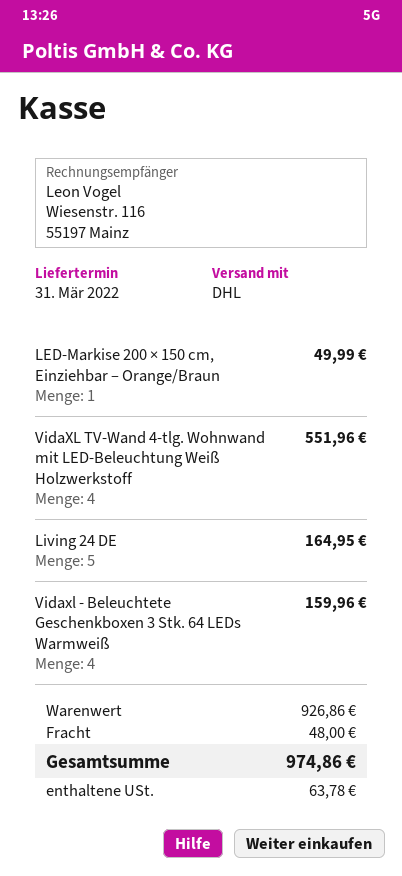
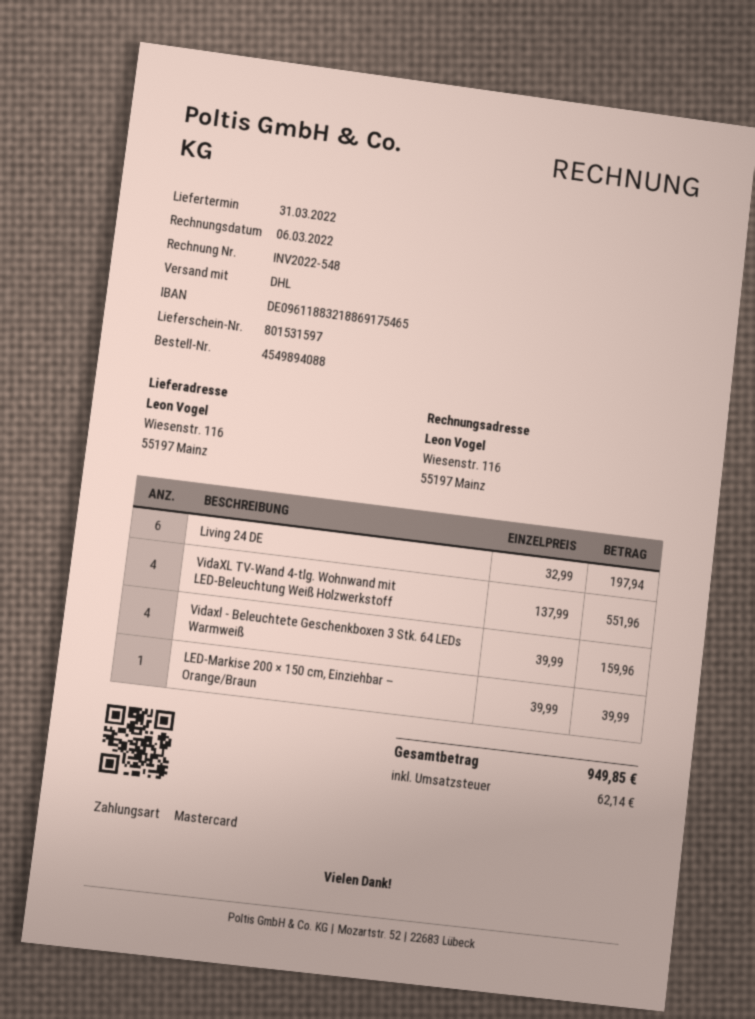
LED-Markise 200 × 150 cm, Einziehbar – Orange/Braun: 1 for 49.99 -> 1 for 39.99
Living 24 DE: 5 for 164.95 -> 6 for 197.94
shipping: 48.00 -> none
tax: 63.78 -> 62.14
total: 974.86 -> 949.85

